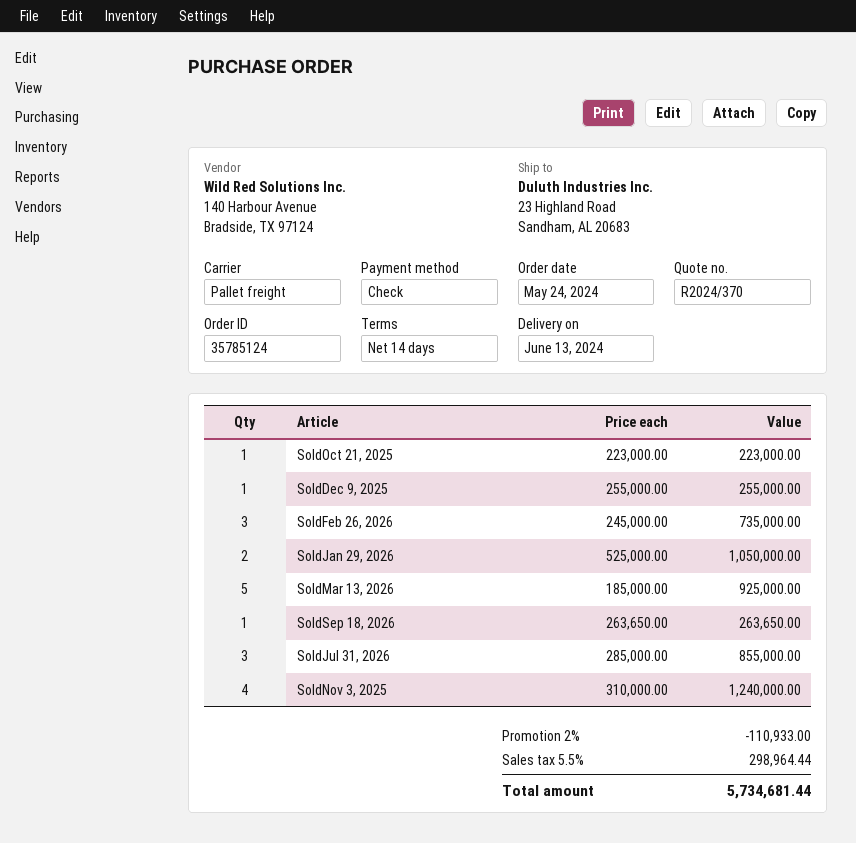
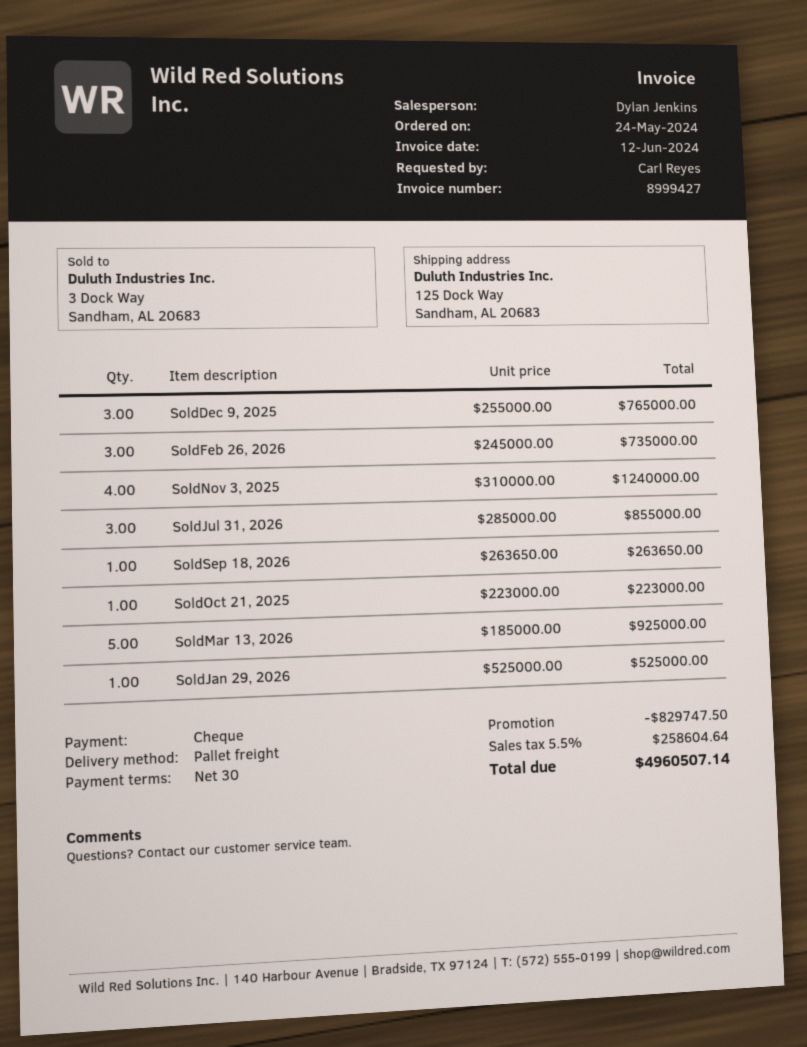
payment terms: 14 days -> 30 days
ship to: 23 Highland Road, Sandham, AL 20683 -> 125 Dock Way, Sandham, AL 20683
SoldDec 9, 2025: 1 x 255000.00 = 255000.00 -> 3 x 255000.00 = 765000.00
SoldJan 29, 2026: 2 x 525000.00 = 1050000.00 -> 1 x 525000.00 = 525000.00
discount: 110933.00 -> 829747.50
tax: 5.5% = 298964.44 -> 5.5% = 258604.64
total: 5734681.44 -> 4960507.14

